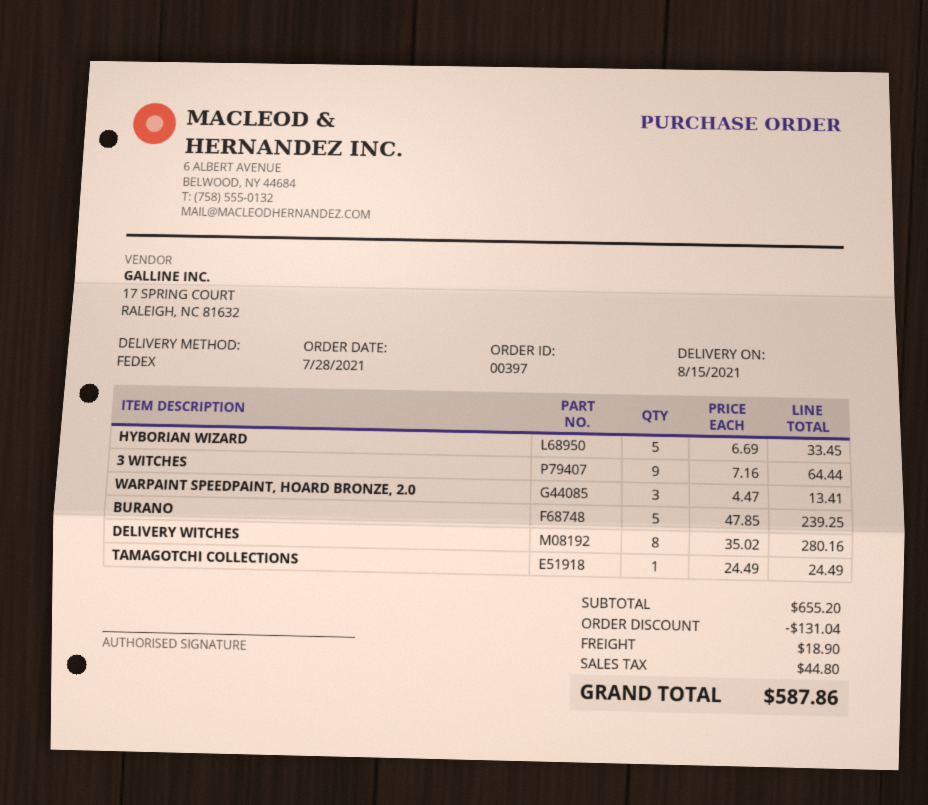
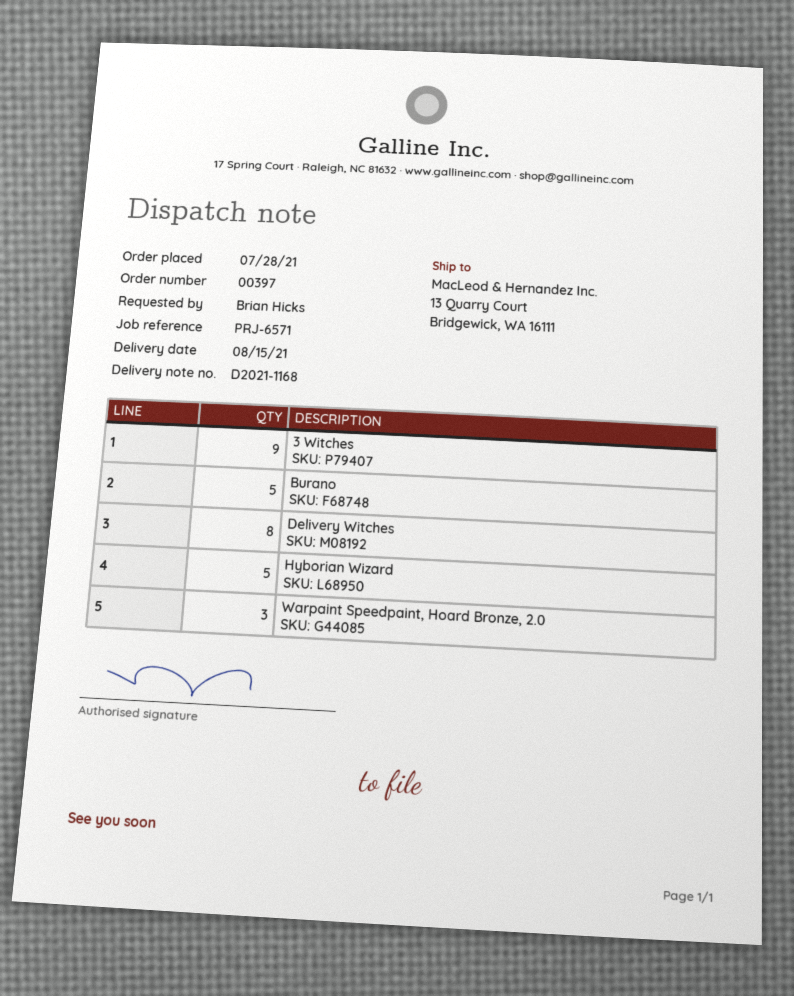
TAMAGOTCHI COLLECTIONS: 1 -> none

